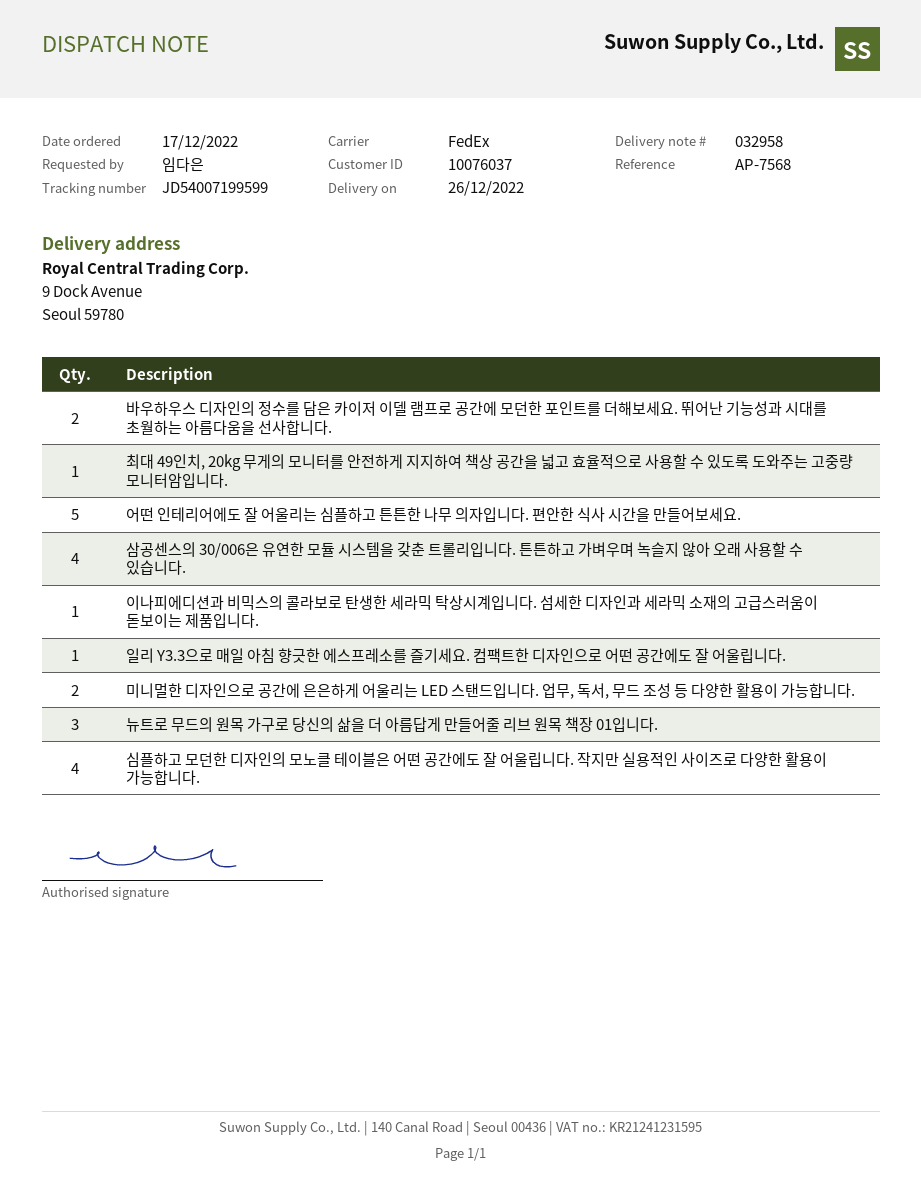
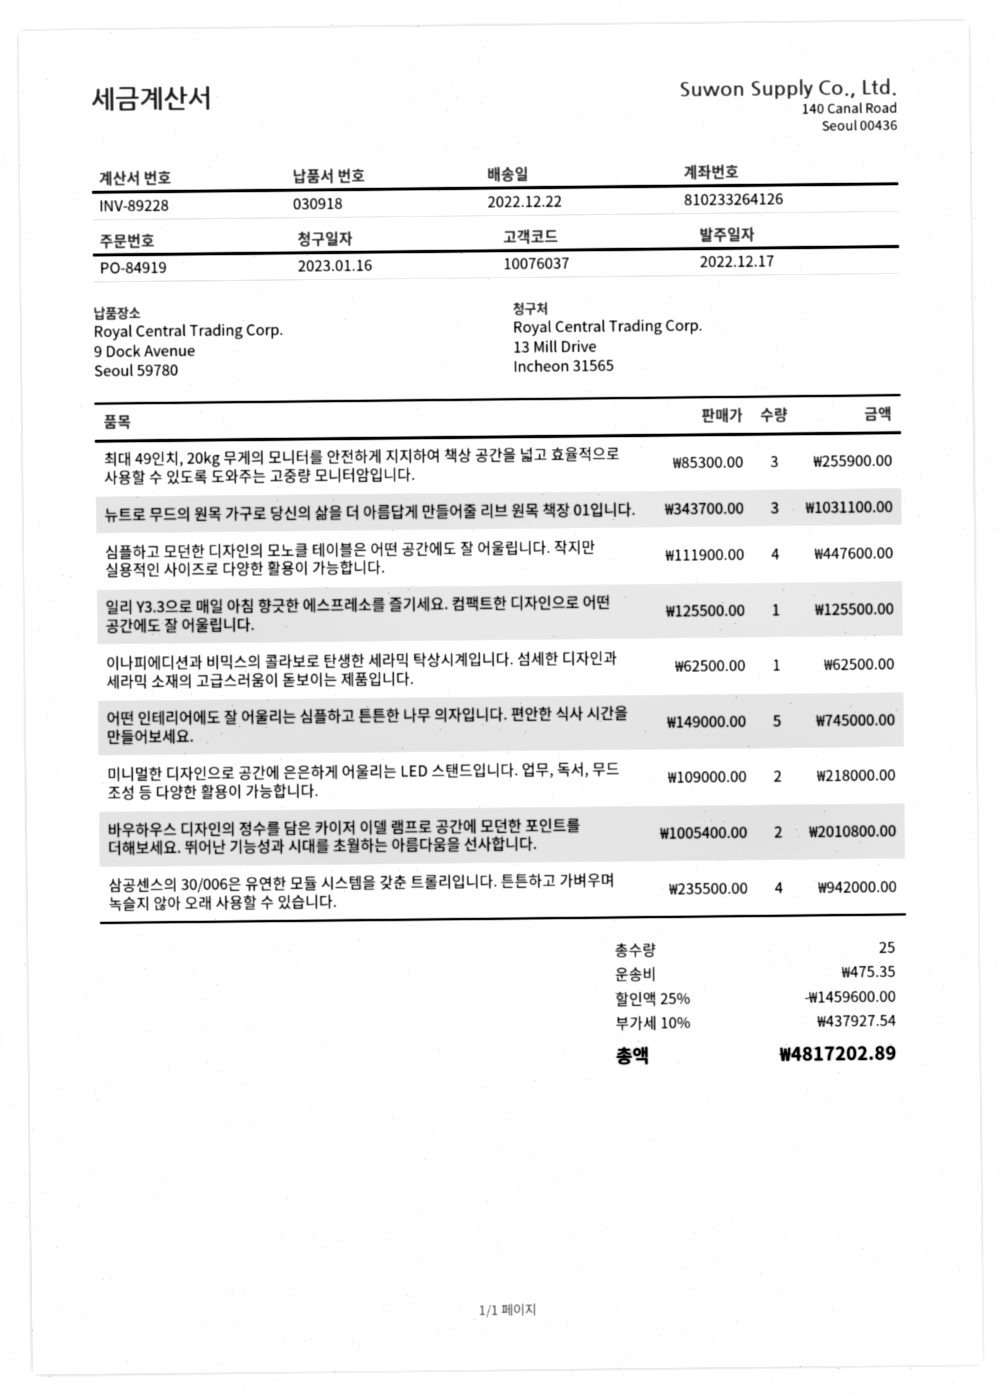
delivery note number: 032958 -> 030918
delivery date: 2022-12-26 -> 2022-12-22
최대 49인치, 20kg 무게의 모니터를 안전하게 지지하여 책상 공간을 넓고 효율적으로 사용할 수 있도록 도와주는 고중량 모니터암입니다.: 1 -> 3

